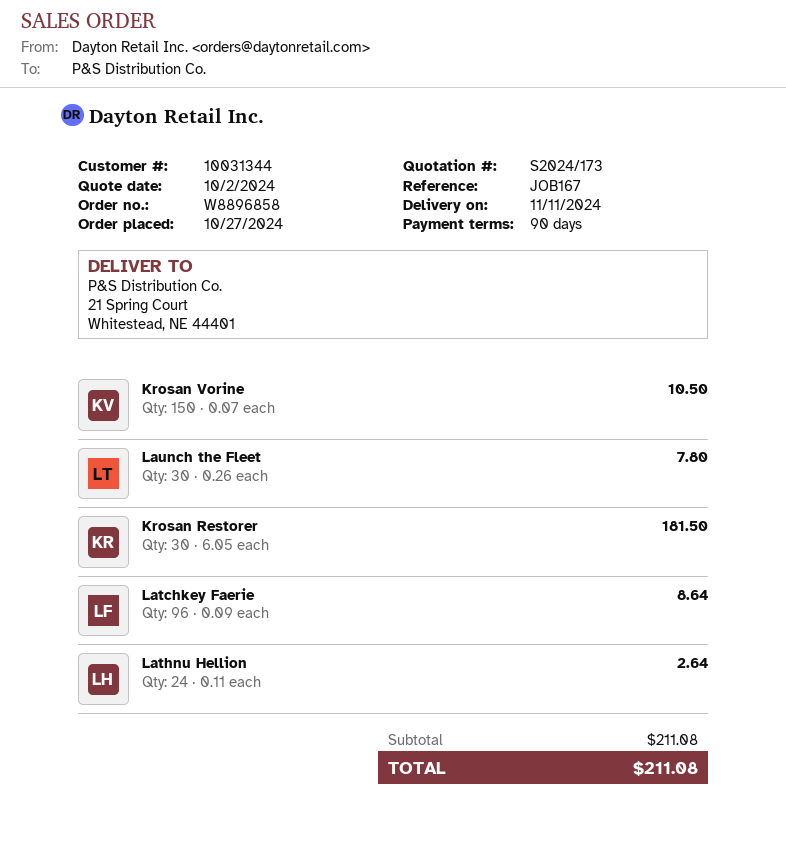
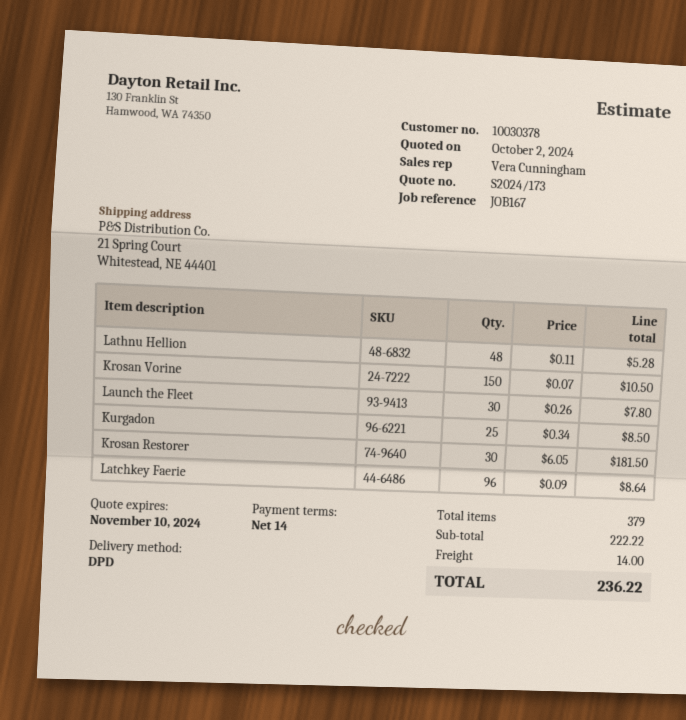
payment terms: 90 days -> 14 days
customer number: 10031344 -> 10030378
Lathnu Hellion: 24 x 0.11 = 2.64 -> 48 x 0.11 = 5.28
Kurgadon: none -> 25 x 0.34 = 8.50
subtotal: 211.08 -> 222.22
shipping: none -> 14.00
total: 211.08 -> 236.22

